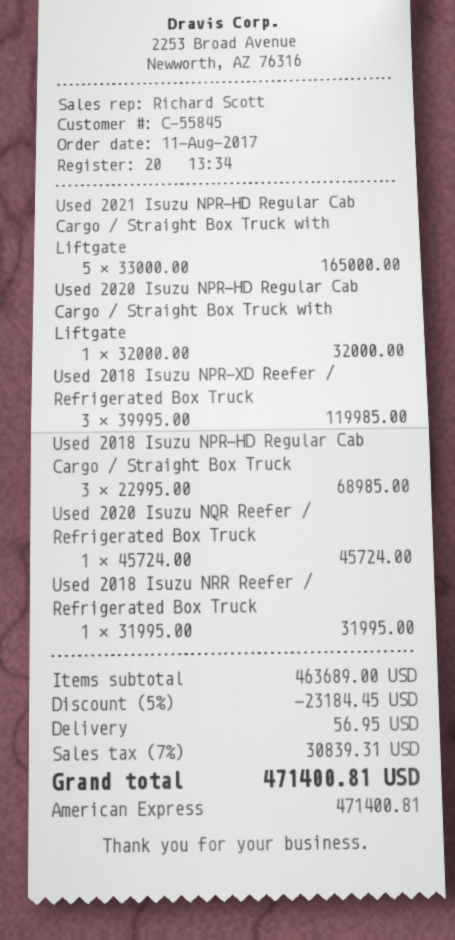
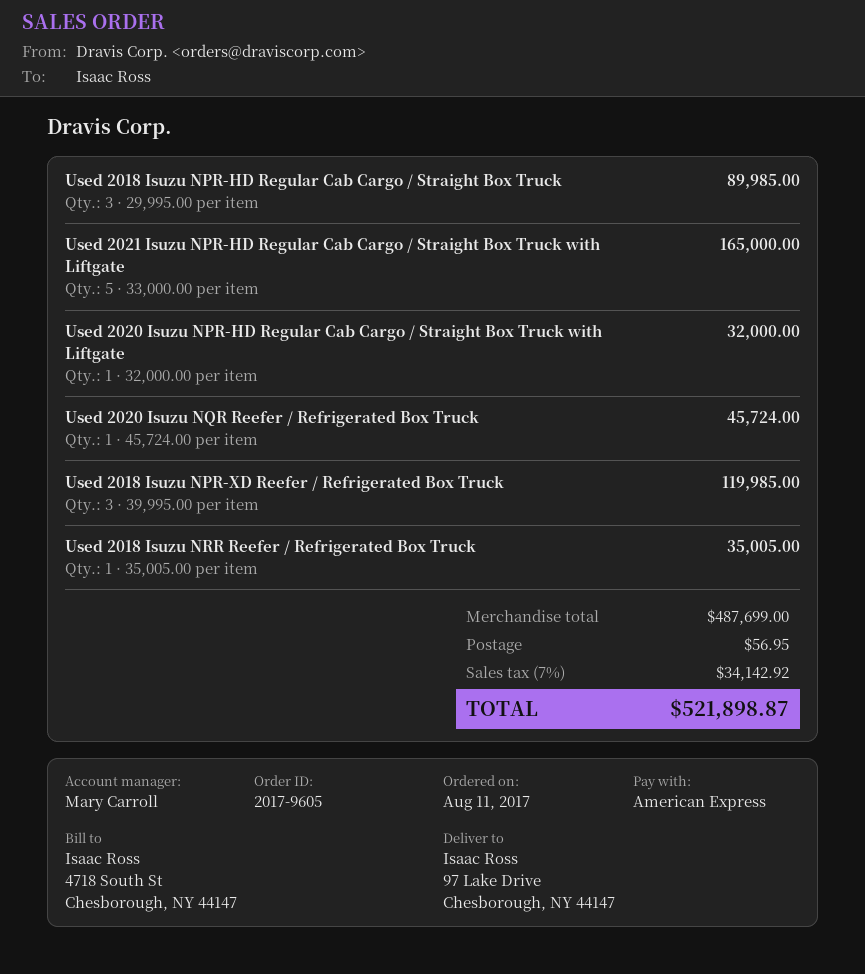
sales rep: Richard Scott -> Mary Carroll
Used 2018 Isuzu NPR-HD Regular Cab Cargo / Straight Box Truck: 3 x 22995.00 = 68985.00 -> 3 x 29995.00 = 89985.00
Used 2018 Isuzu NRR Reefer / Refrigerated Box Truck: 1 x 31995.00 = 31995.00 -> 1 x 35005.00 = 35005.00
subtotal: 463689.00 -> 487699.00
discount: 5% = 23184.45 -> none
tax: 7% = 30839.31 -> 7% = 34142.92
total: 471400.81 -> 521898.87

